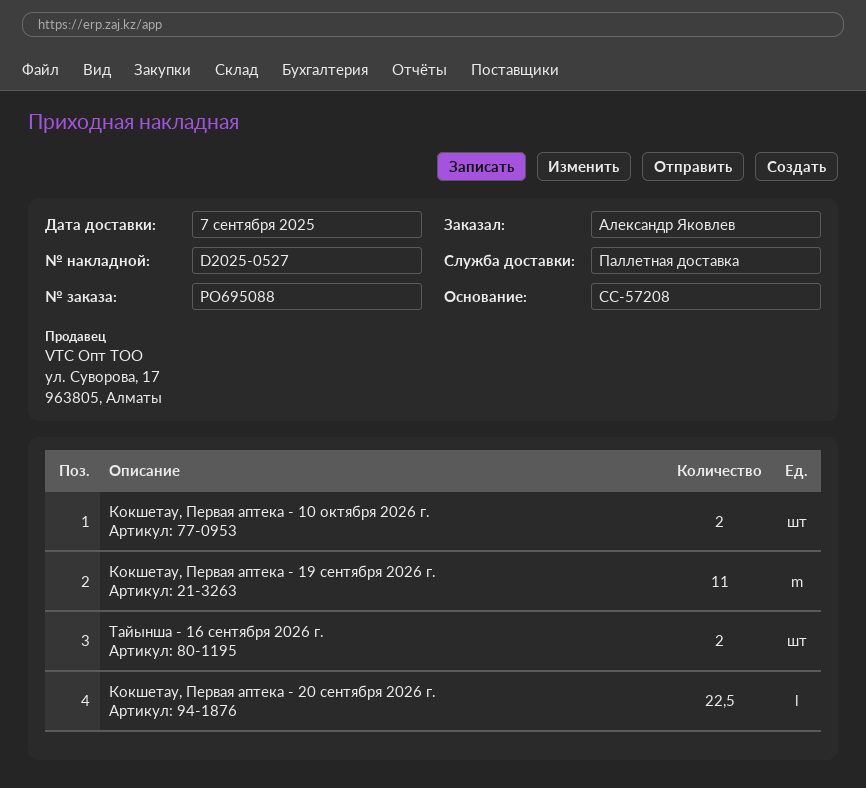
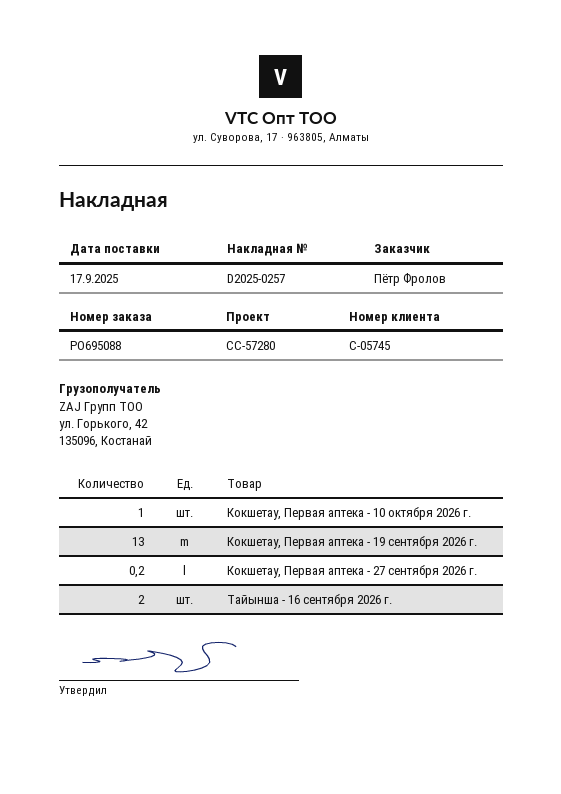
delivery note number: D2025-0527 -> D2025-0257
delivery date: 2025-09-07 -> 2025-09-17
reference: CC-57208 -> CC-57280
ordered by: Александр Яковлев -> Пётр Фролов
Кокшетау, Первая аптека - 10 октября 2026 г.: 2 -> 1
Кокшетау, Первая аптека - 19 сентября 2026 г.: 11 -> 13
Кокшетау, Первая аптека - 20 сентября 2026 г.: 22.5 -> none
Кокшетау, Первая аптека - 27 сентября 2026 г.: none -> 0.2

